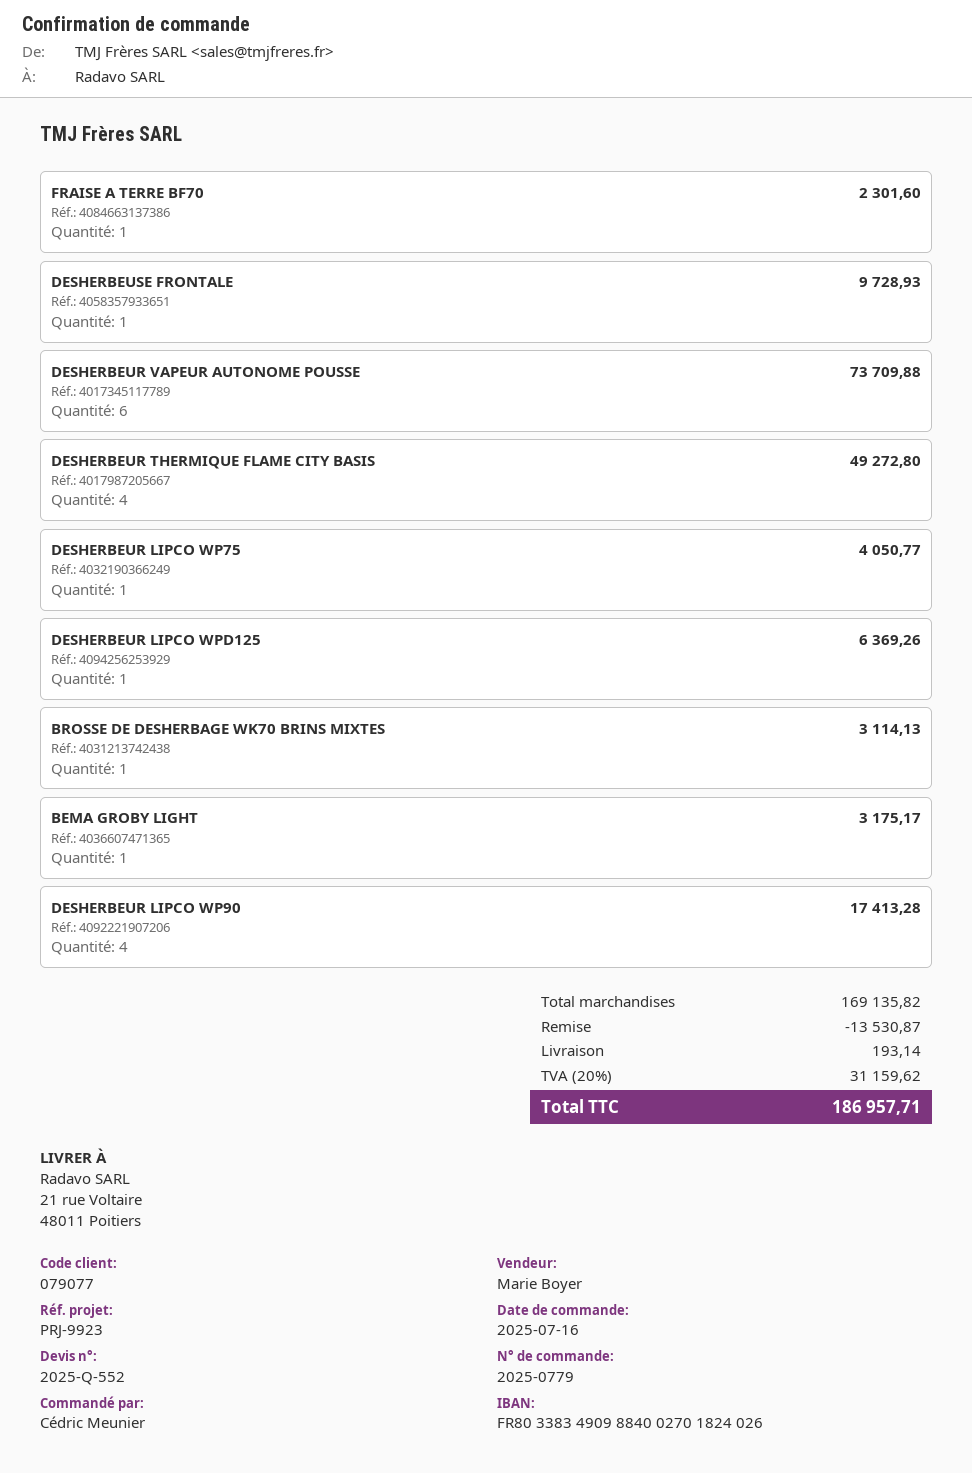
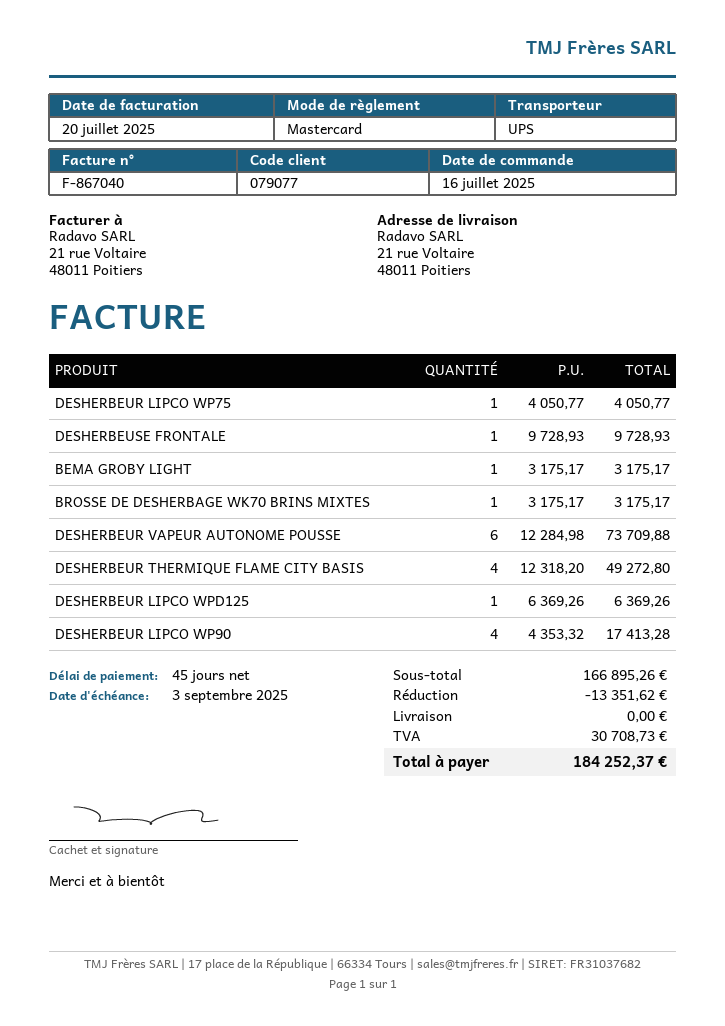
FRAISE A TERRE BF70: 1 for 2301.60 -> none
BROSSE DE DESHERBAGE WK70 BRINS MIXTES: 1 for 3114.13 -> 1 for 3175.17
subtotal: 169135.82 -> 166895.26
discount: 13530.87 -> 13351.62
shipping: 193.14 -> 0.00
tax: 31159.62 -> 30708.73
total: 186957.71 -> 184252.37

